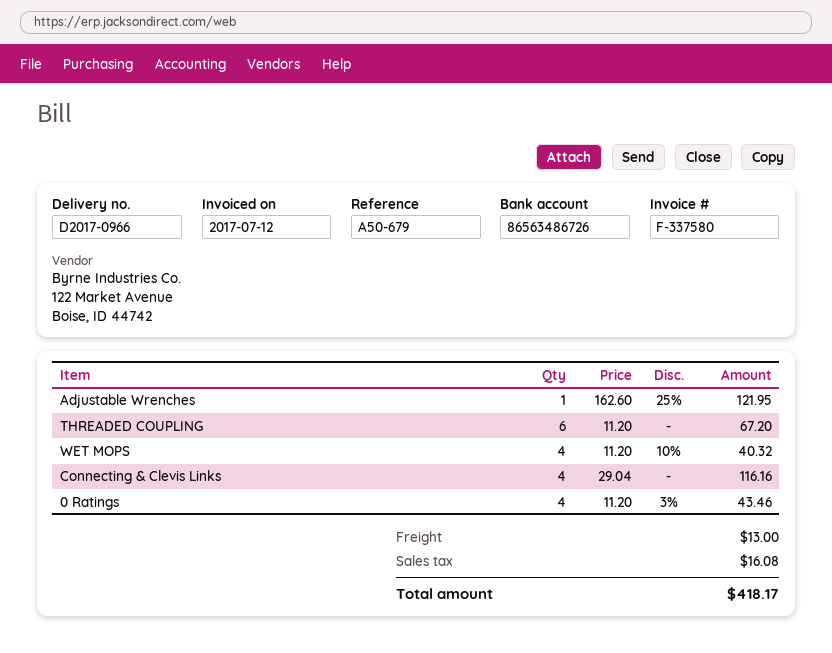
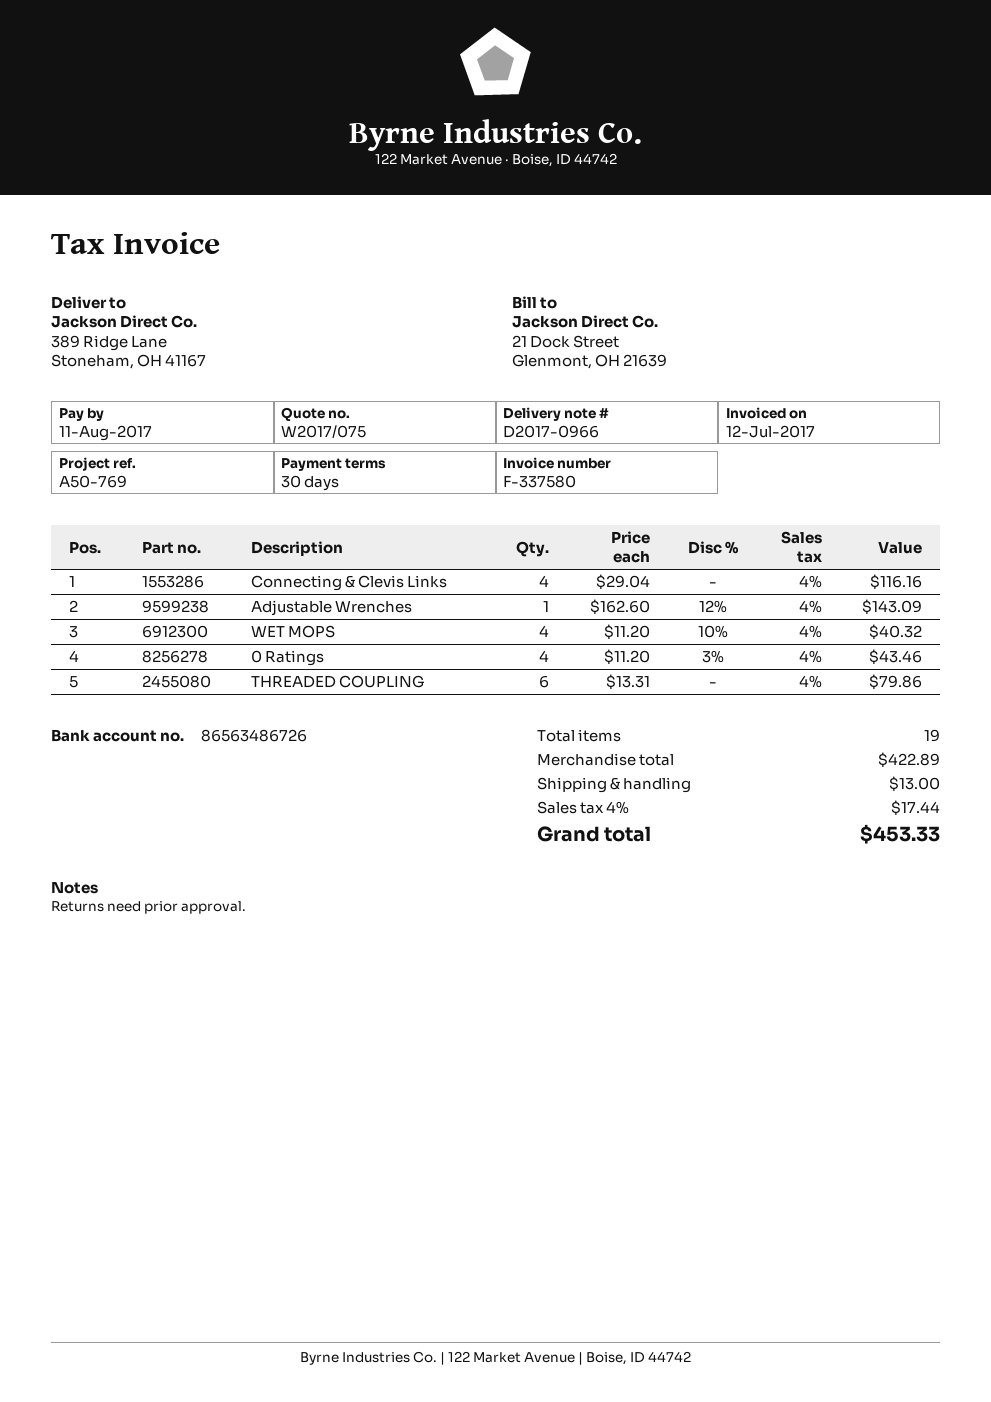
reference: A50-679 -> A50-769
Adjustable Wrenches: 1 x 162.60 - 25% = 121.95 -> 1 x 162.60 - 12% = 143.09
THREADED COUPLING: 6 x 11.20 = 67.20 -> 6 x 13.31 = 79.86
tax: 16.08 -> 17.44
total: 418.17 -> 453.33

